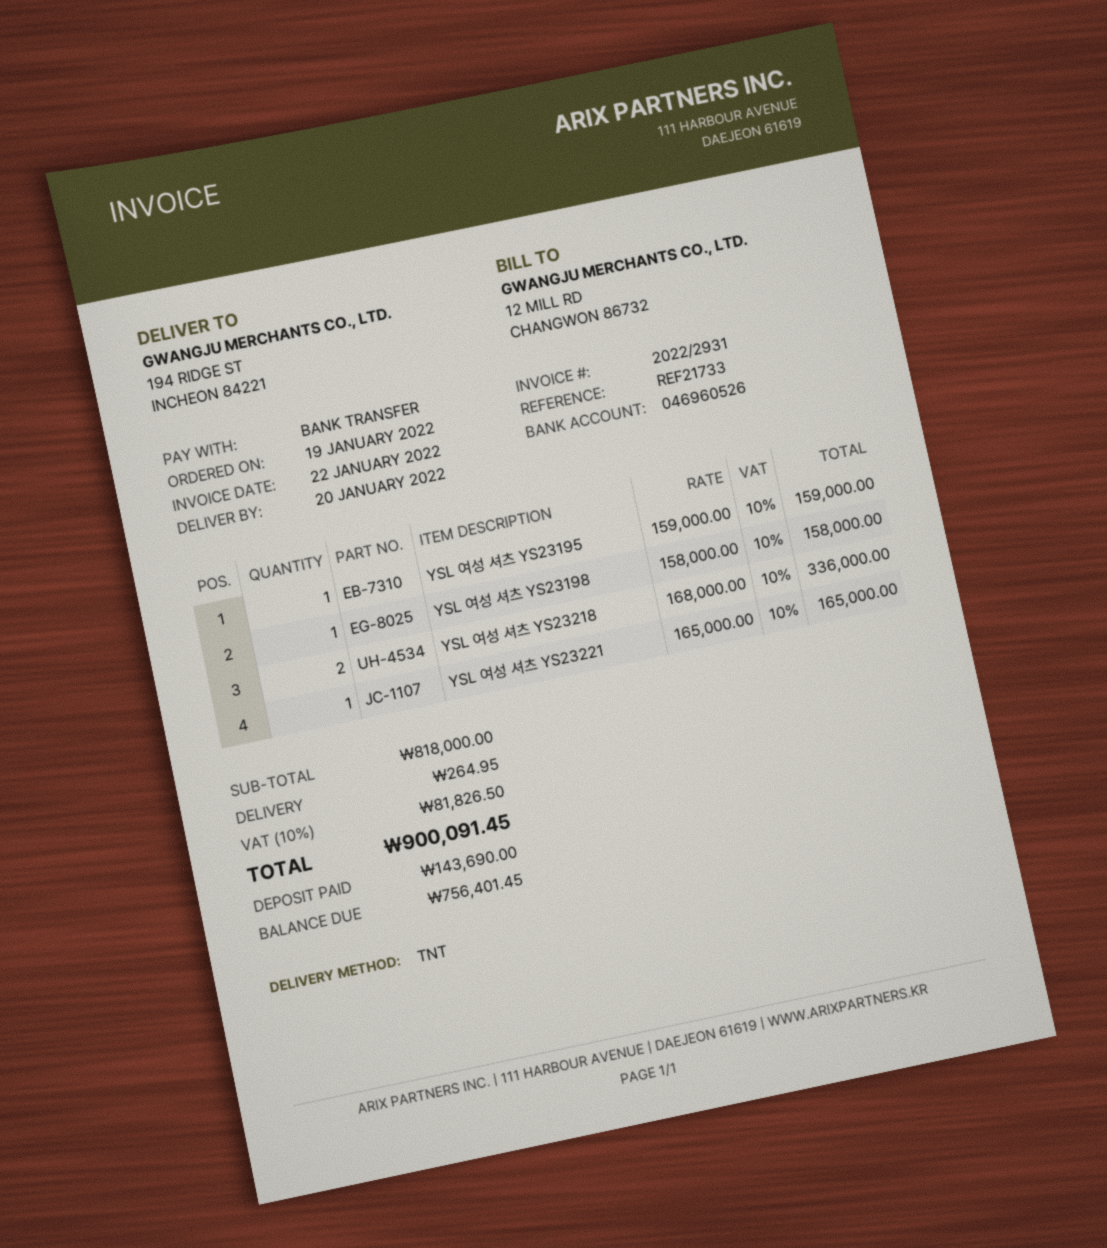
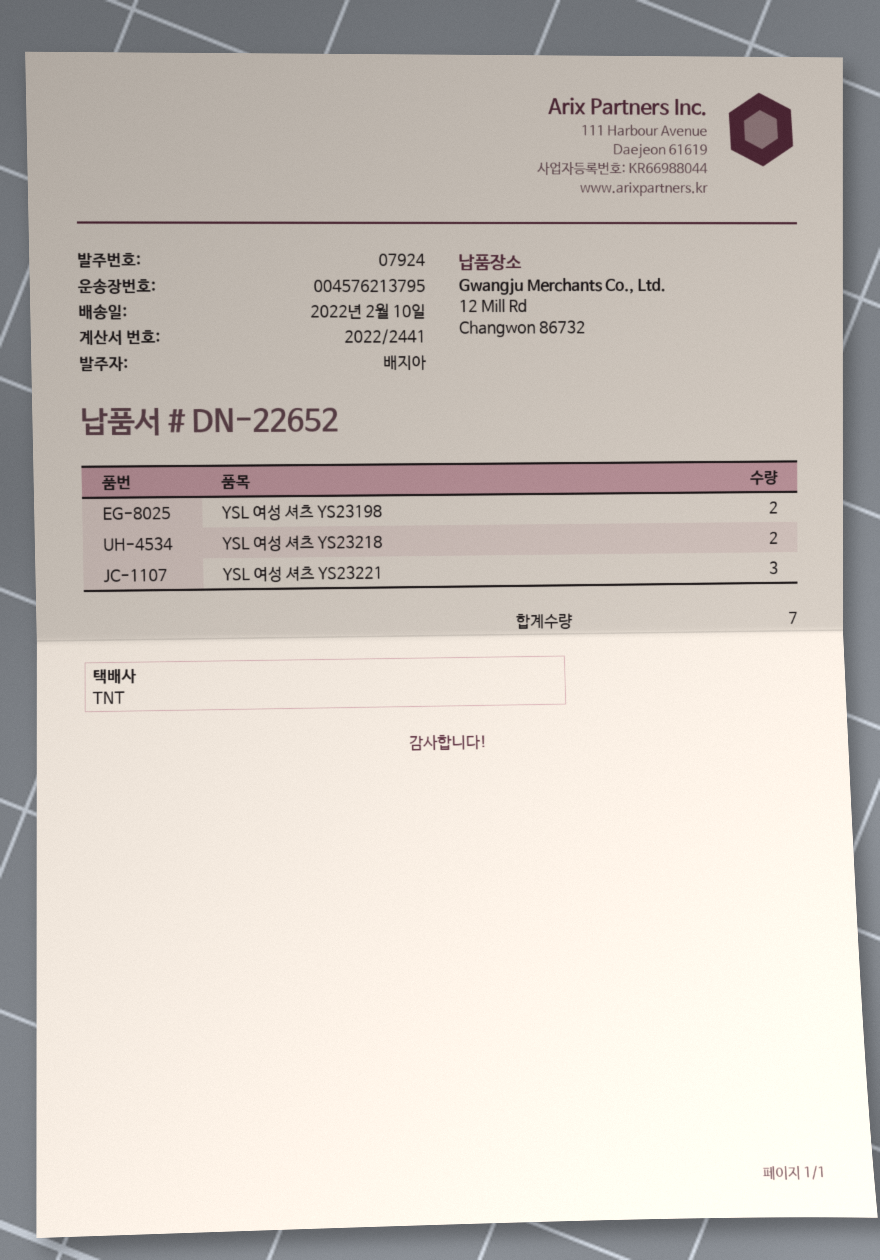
delivery date: 2022-01-20 -> 2022-02-10
invoice number: 2022/2931 -> 2022/2441
ship to: 194 RIDGE ST, INCHEON 84221 -> 12 Mill Rd, Changwon 86732
YSL 여성 셔츠 YS23195: 1 -> none
YSL 여성 셔츠 YS23198: 1 -> 2
YSL 여성 셔츠 YS23221: 1 -> 3

